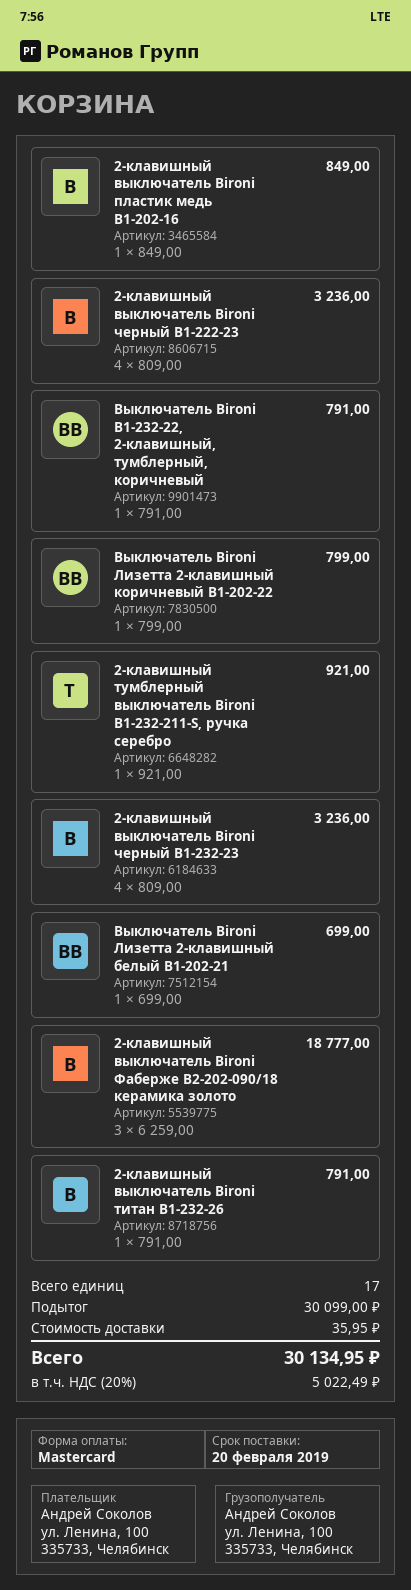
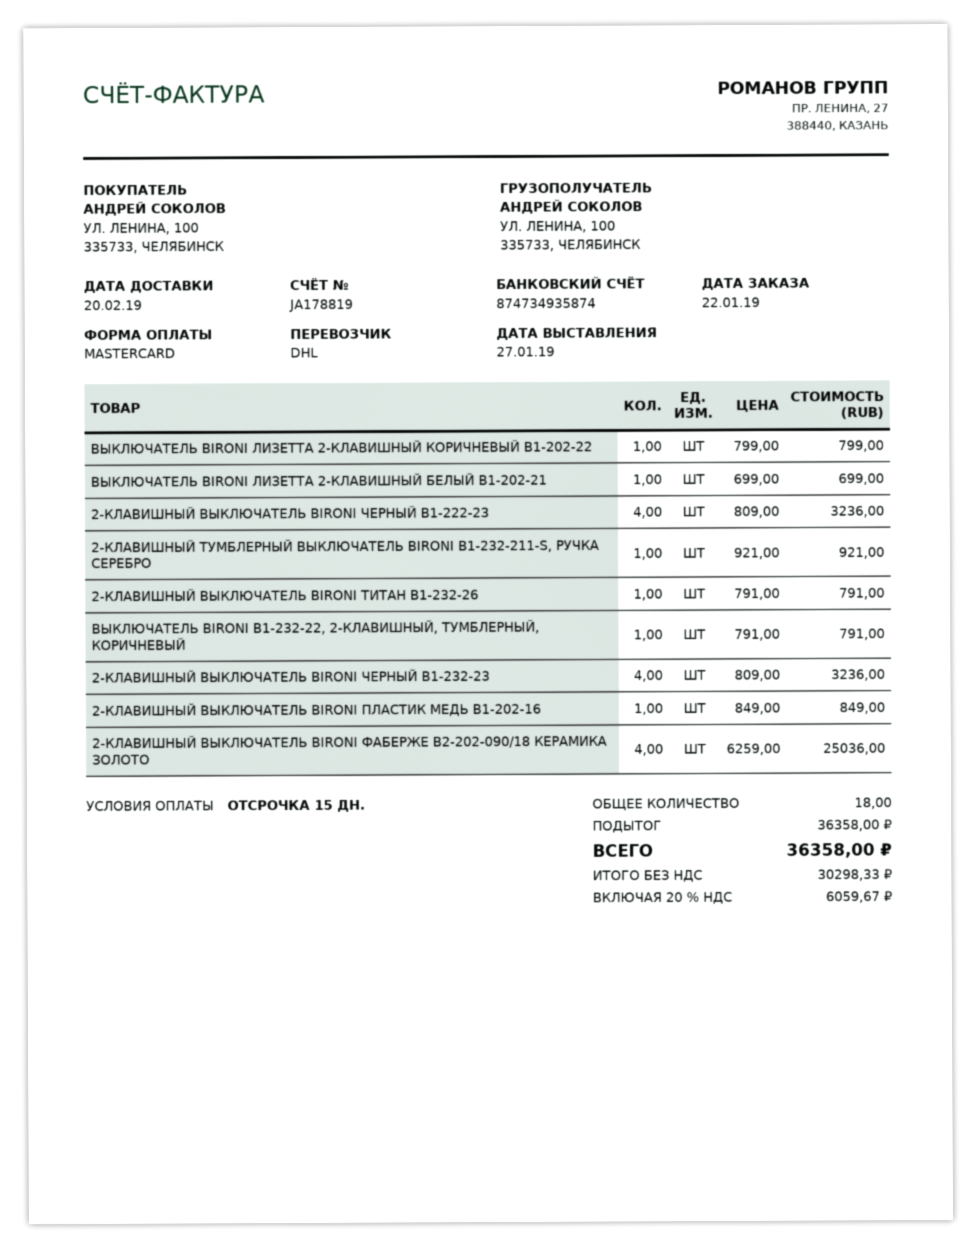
2-клавишный выключатель Bironi Фаберже B2-202-090/18 керамика золото: 3 x 6259.00 = 18777.00 -> 4 x 6259.00 = 25036.00
total quantity: 17 -> 18
subtotal: 30099.00 -> 36358.00
shipping: 35.95 -> none
tax: 20% = 5022.49 -> 20% = 6059.67
total: 30134.95 -> 36358.00

